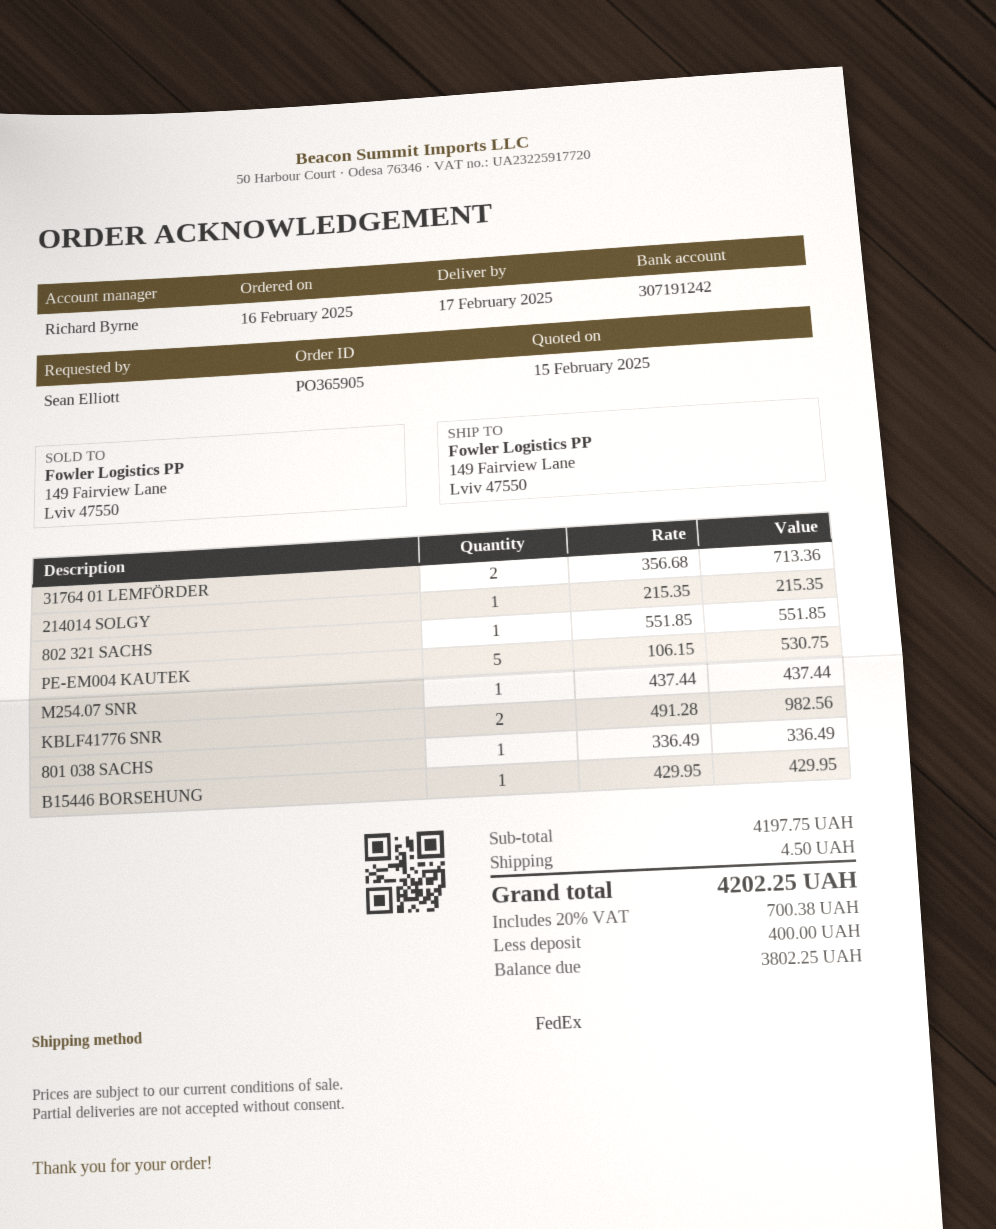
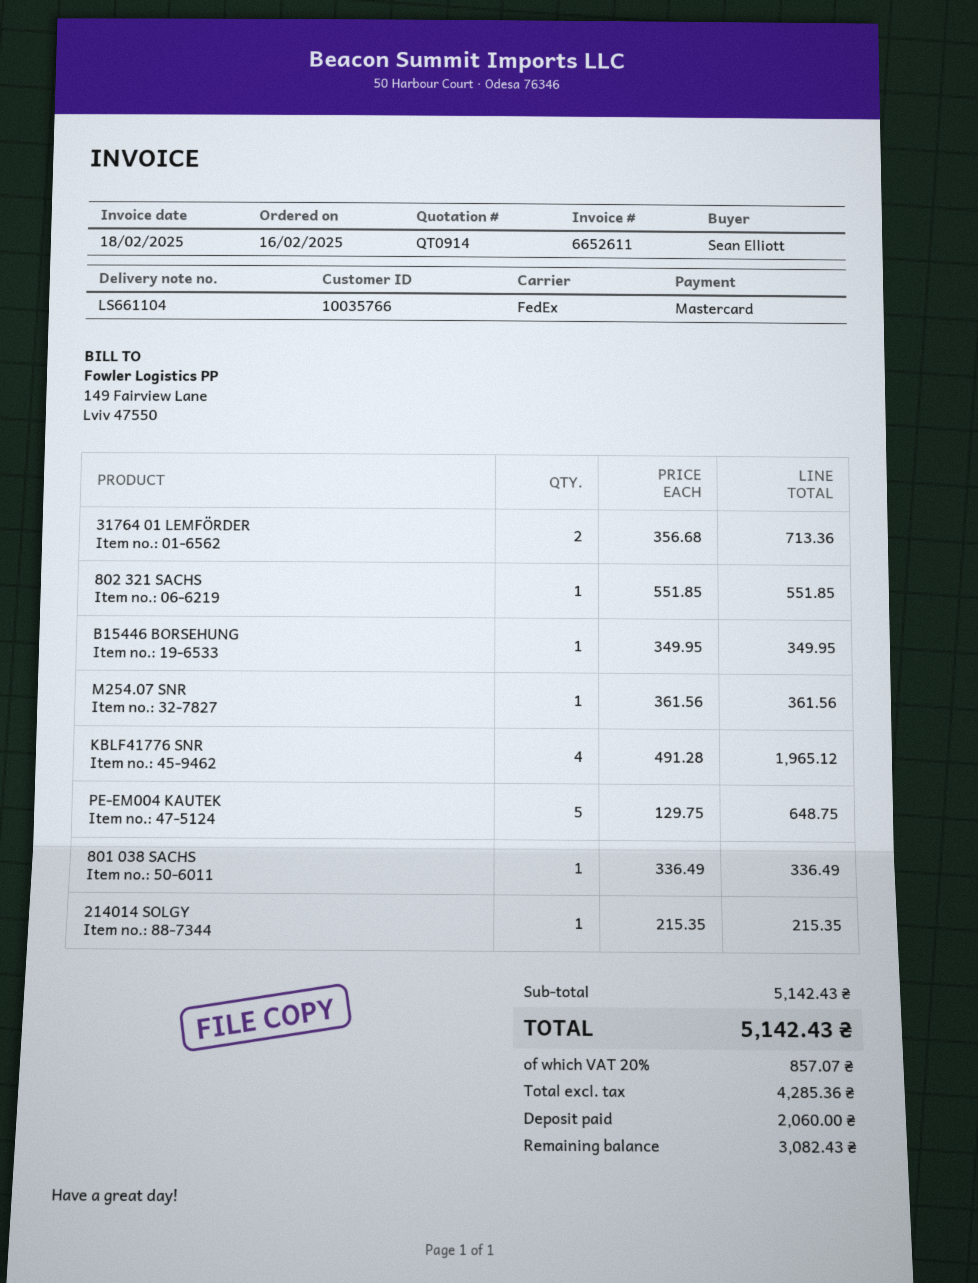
PE-EM004 KAUTEK: 5 x 106.15 = 530.75 -> 5 x 129.75 = 648.75
M254.07 SNR: 1 x 437.44 = 437.44 -> 1 x 361.56 = 361.56
KBLF41776 SNR: 2 x 491.28 = 982.56 -> 4 x 491.28 = 1965.12
B15446 BORSEHUNG: 1 x 429.95 = 429.95 -> 1 x 349.95 = 349.95
subtotal: 4197.75 -> 5142.43
shipping: 4.50 -> none
tax: 20% = 700.38 -> 20% = 857.07
total: 4202.25 -> 5142.43
deposit: 400.00 -> 2060.00
balance: 3802.25 -> 3082.43

